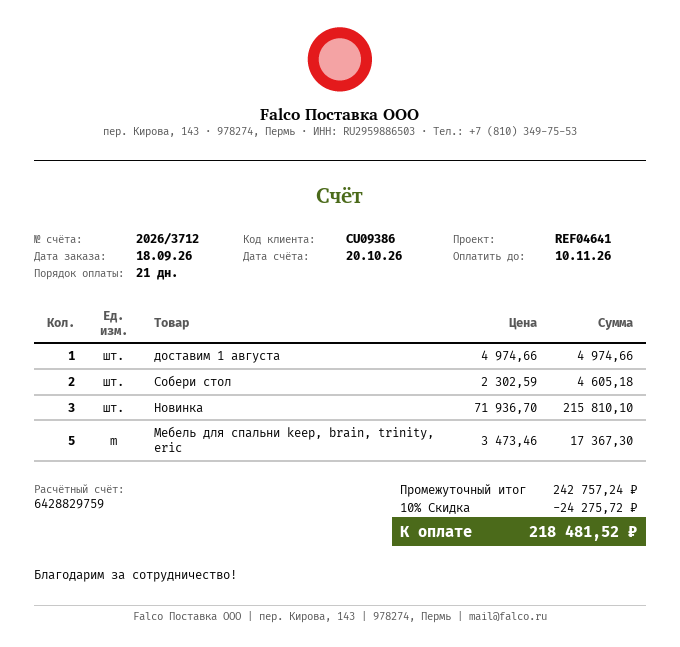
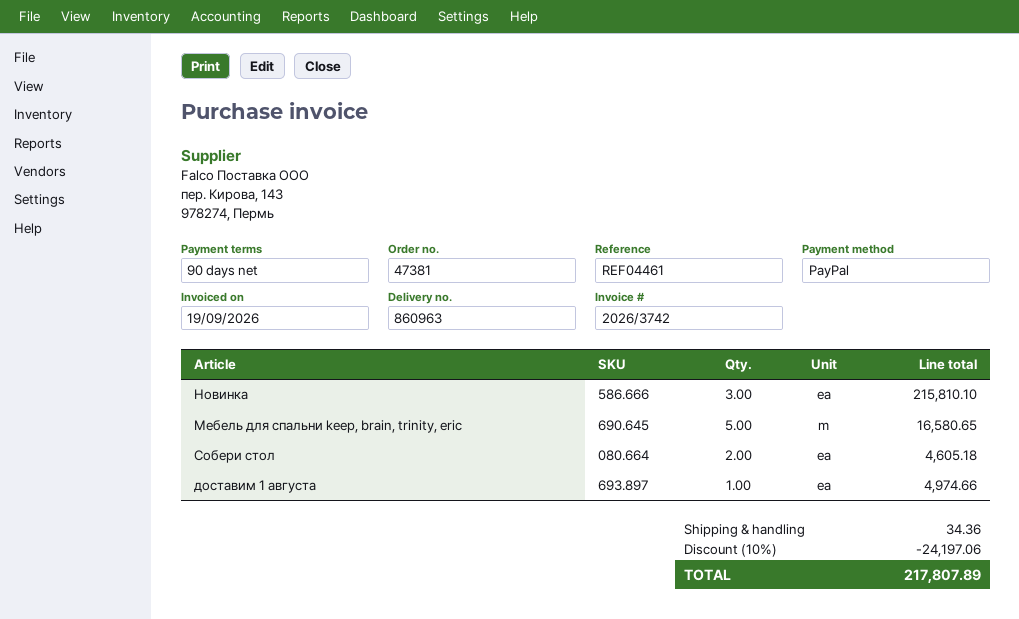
invoice number: 2026/3712 -> 2026/3742
invoice date: 2026-10-20 -> 2026-09-19
payment terms: 21 days -> 90 days
reference: REF04641 -> REF04461
Мебель для спальни keep, brain, trinity, eric: 5 for 17367.30 -> 5 for 16580.65
discount: 10% = 24275.72 -> 10% = 24197.06
shipping: none -> 34.36
total: 218481.52 -> 217807.89

